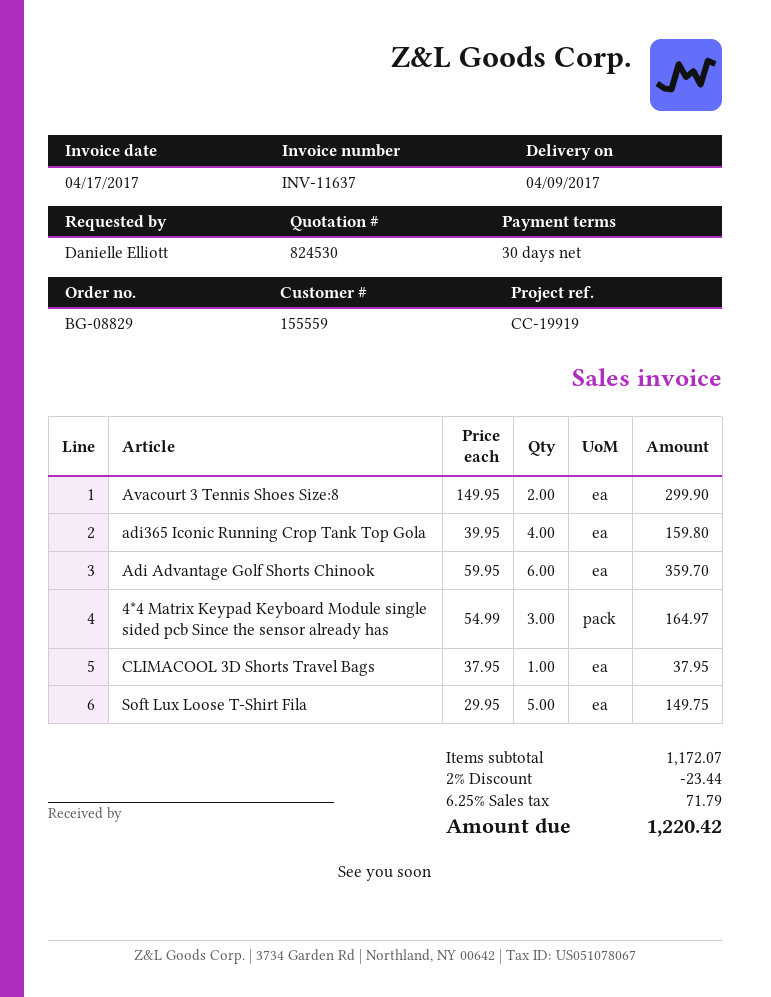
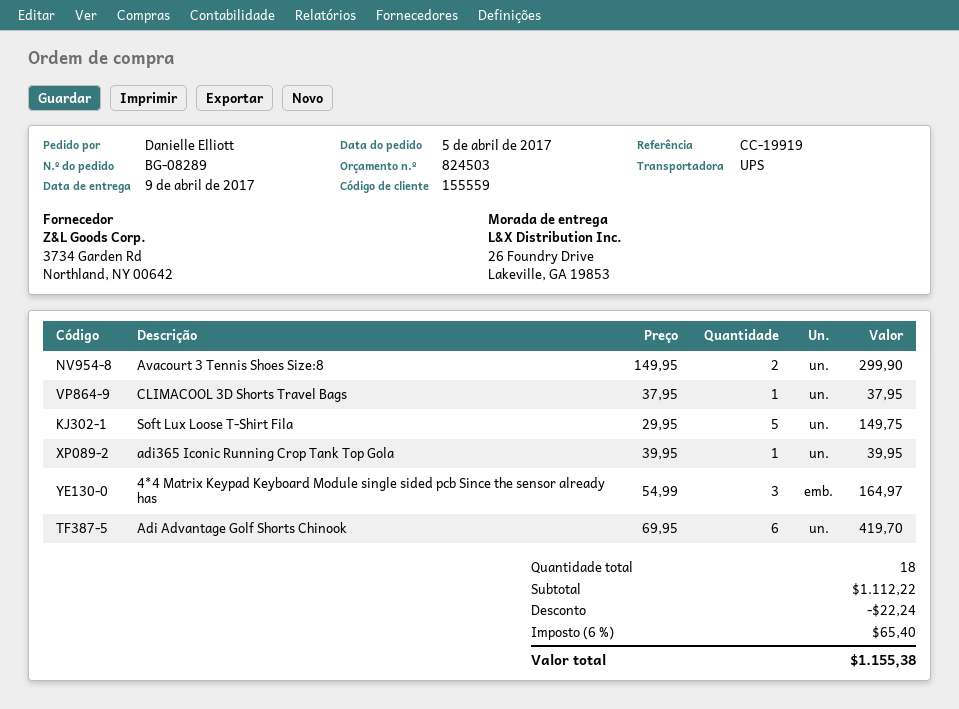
quote number: 824530 -> 824503
order number: BG-08829 -> BG-08289
adi365 Iconic Running Crop Tank Top Gola: 4 x 39.95 = 159.80 -> 1 x 39.95 = 39.95
Adi Advantage Golf Shorts Chinook: 6 x 59.95 = 359.70 -> 6 x 69.95 = 419.70
subtotal: 1172.07 -> 1112.22
discount: 23.44 -> 22.24
tax: 6.25% = 71.79 -> 6% = 65.40
total: 1220.42 -> 1155.38

